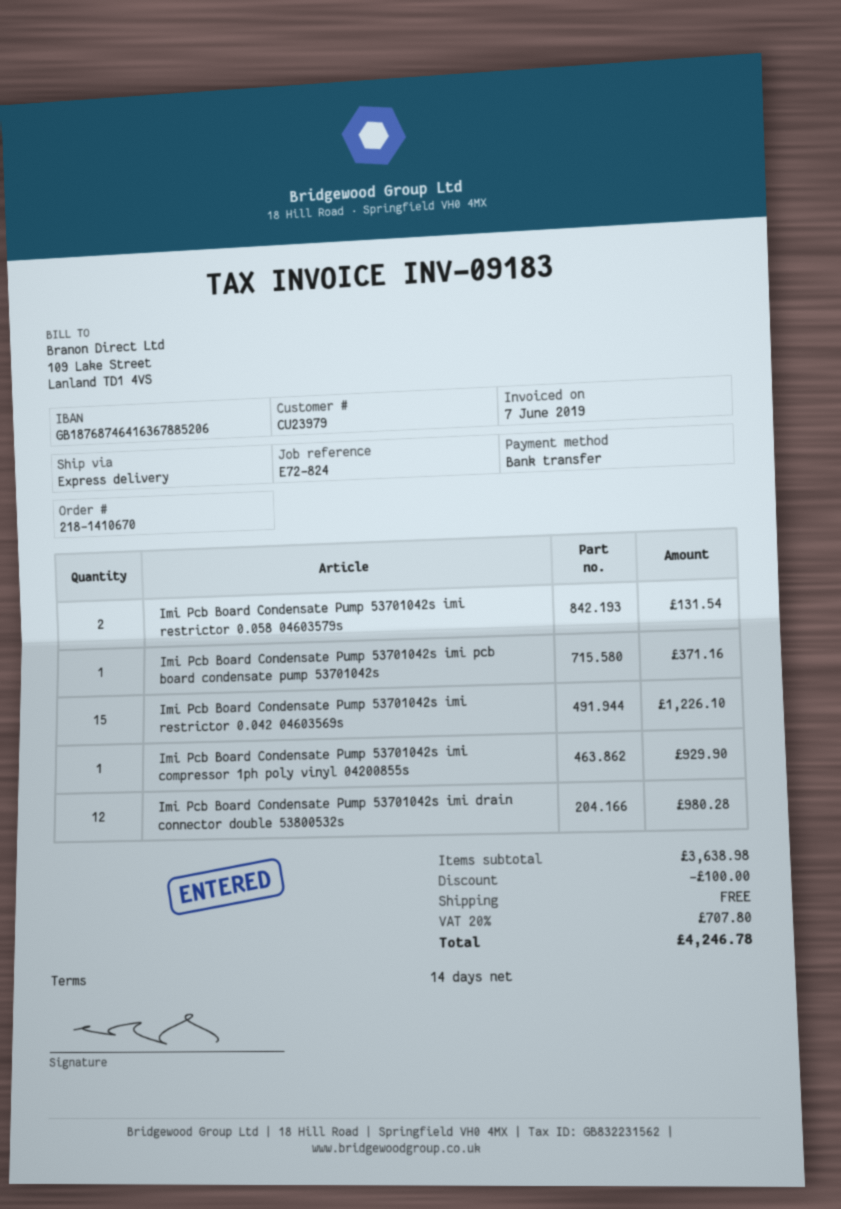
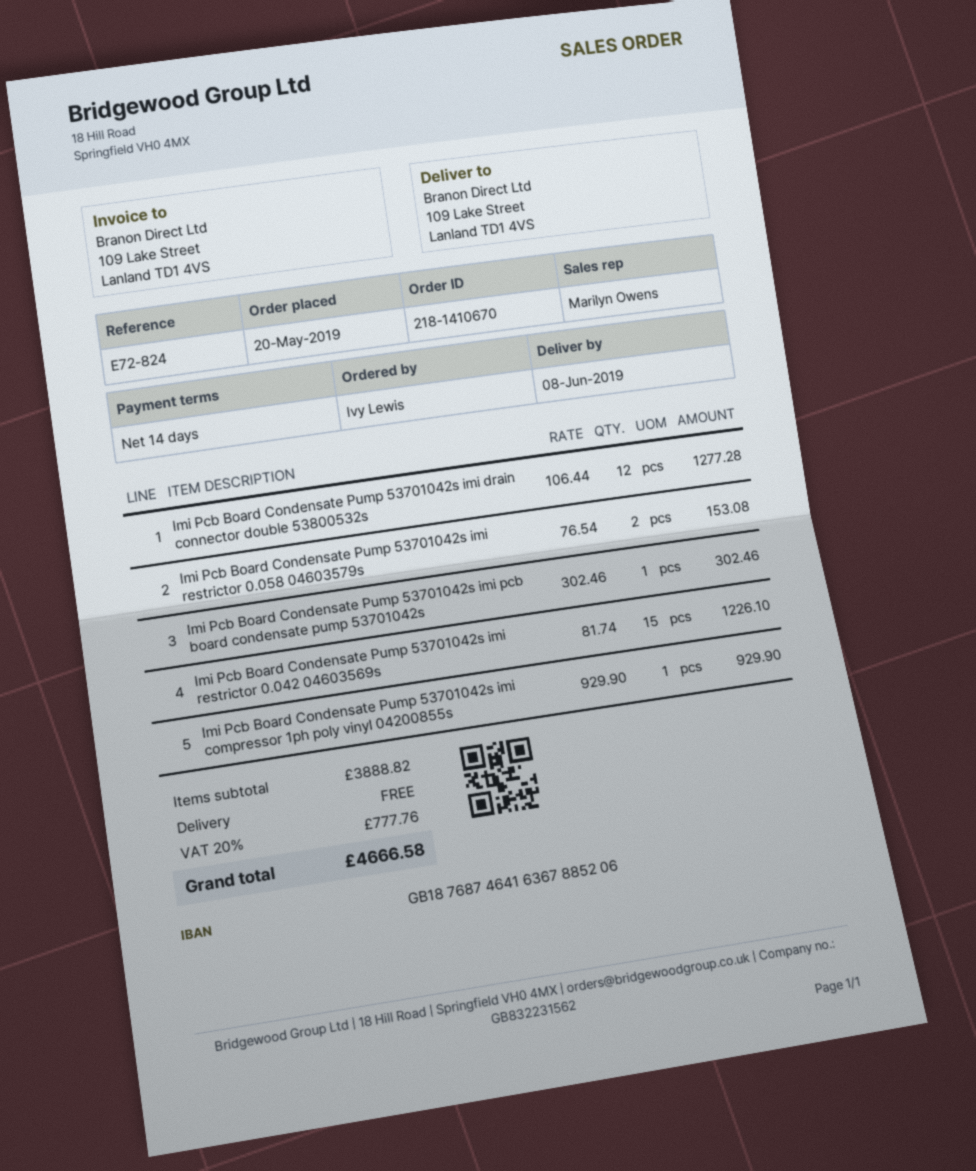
Imi Pcb Board Condensate Pump 53701042s imi restrictor 0.058 04603579s: 2 for 131.54 -> 2 for 153.08
Imi Pcb Board Condensate Pump 53701042s imi pcb board condensate pump 53701042s: 1 for 371.16 -> 1 for 302.46
Imi Pcb Board Condensate Pump 53701042s imi drain connector double 53800532s: 12 for 980.28 -> 12 for 1277.28
subtotal: 3638.98 -> 3888.82
discount: 100.00 -> none
tax: 20% = 707.80 -> 20% = 777.76
total: 4246.78 -> 4666.58

